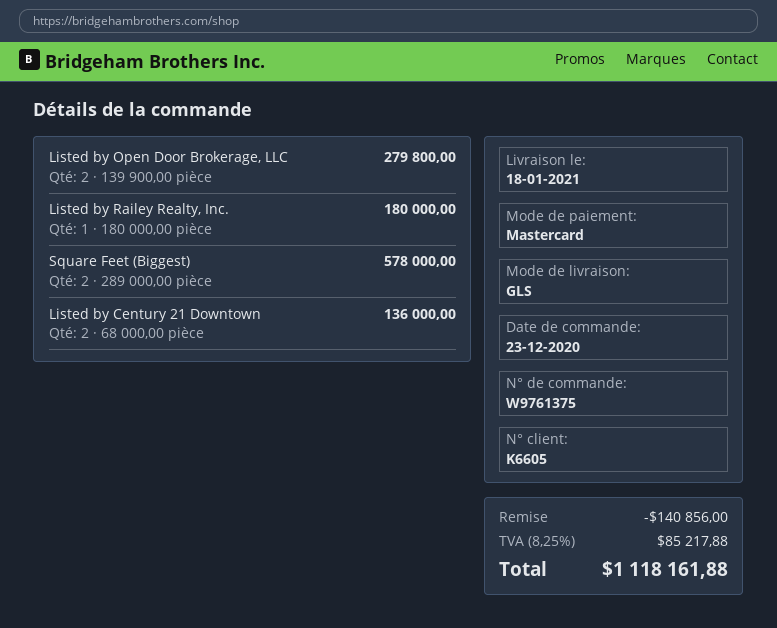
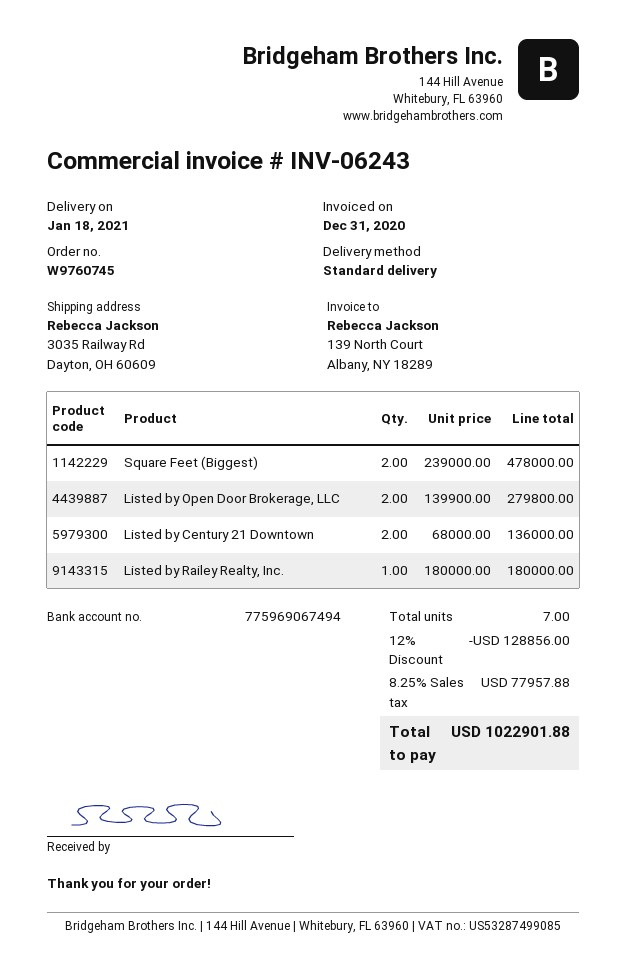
order number: W9761375 -> W9760745
shipping method: GLS -> standard
Square Feet (Biggest): 2 x 289000.00 = 578000.00 -> 2 x 239000.00 = 478000.00
discount: 140856.00 -> 128856.00
tax: 8.25% = 85217.88 -> 8.25% = 77957.88
total: 1118161.88 -> 1022901.88

